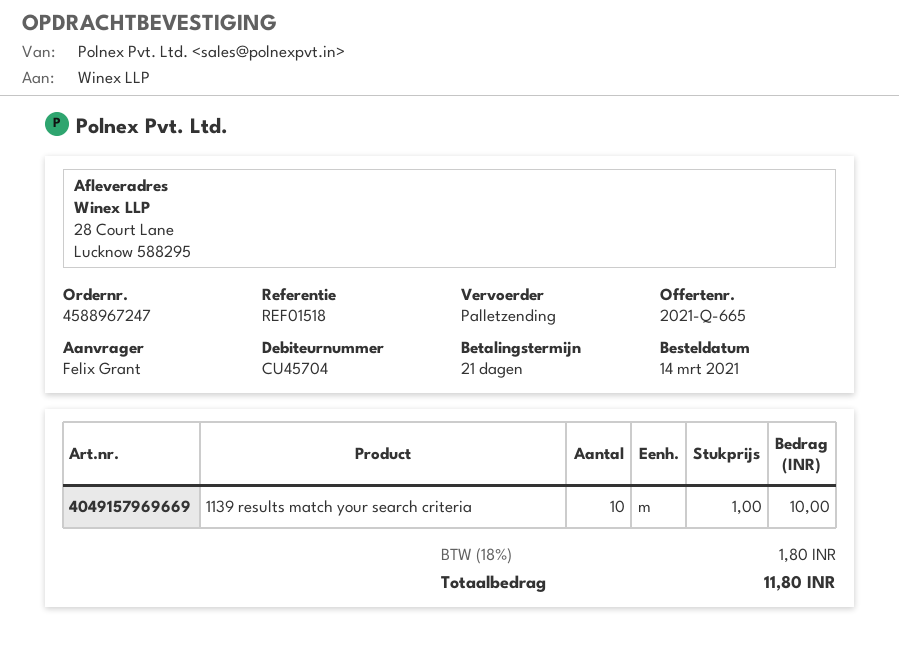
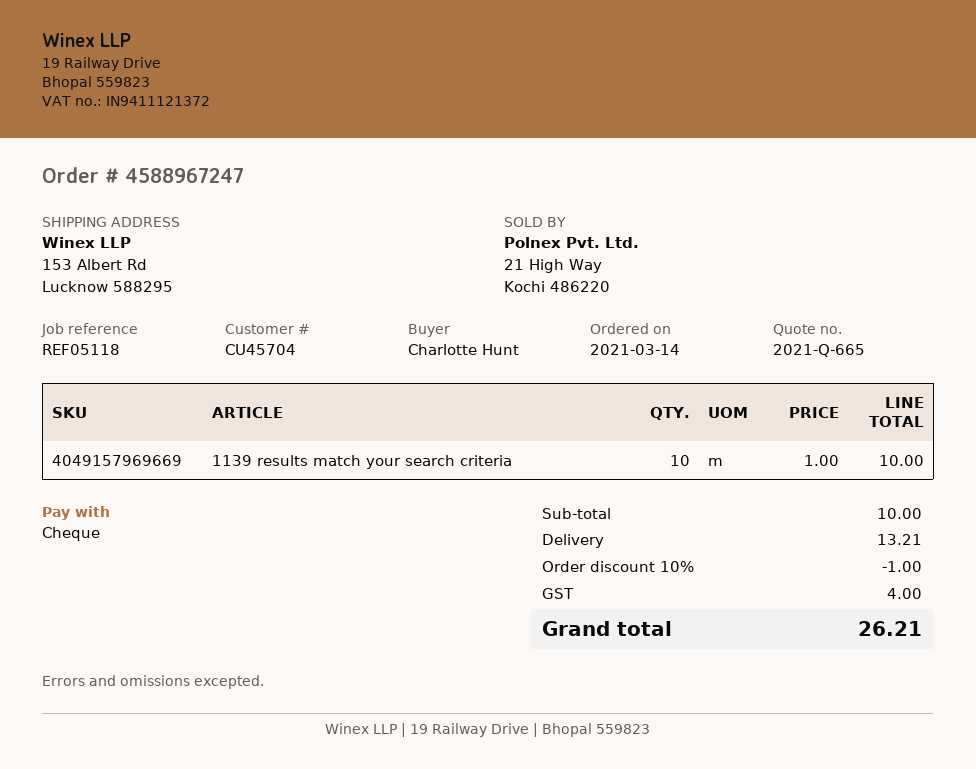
reference: REF01518 -> REF05118
ordered by: Felix Grant -> Charlotte Hunt
ship to: 28 Court Lane, Lucknow 588295 -> 153 Albert Rd, Lucknow 588295
discount: none -> 10% = 1.00
shipping: none -> 13.21
tax: 1.80 -> 4.00
total: 11.80 -> 26.21

